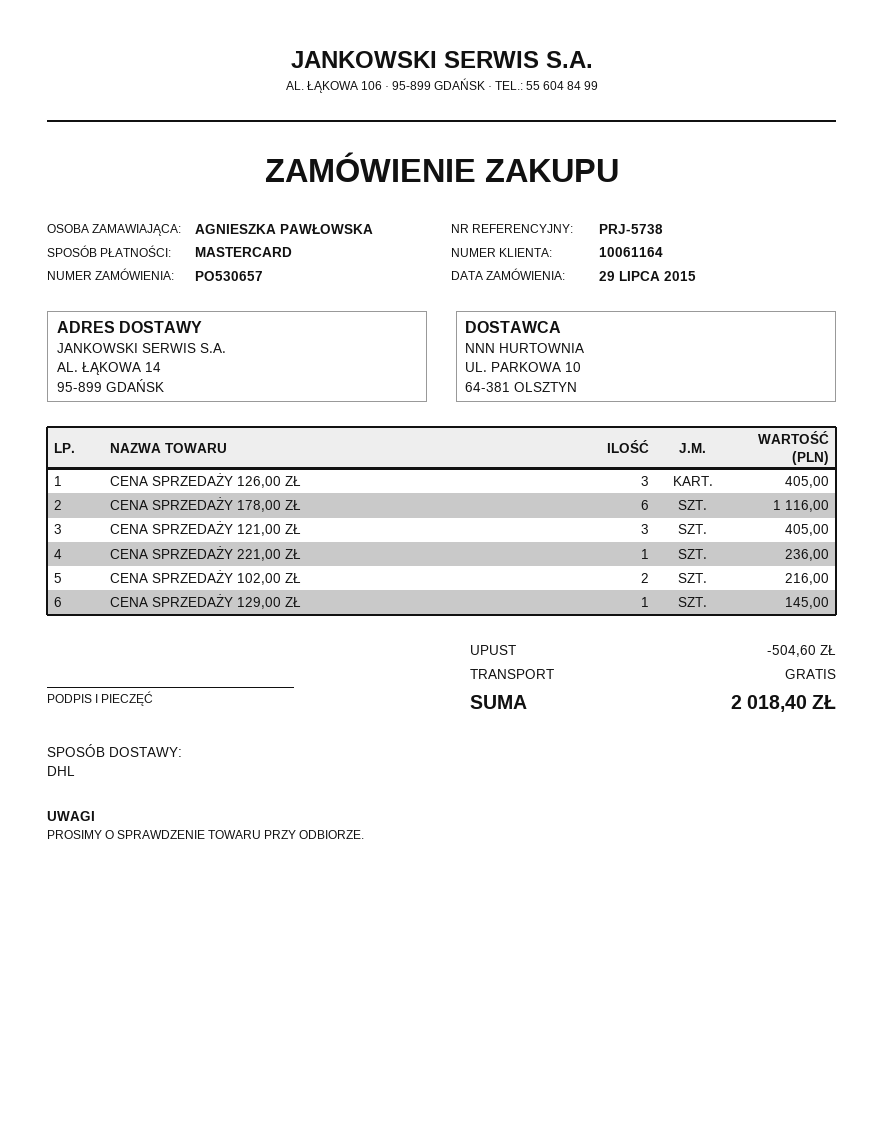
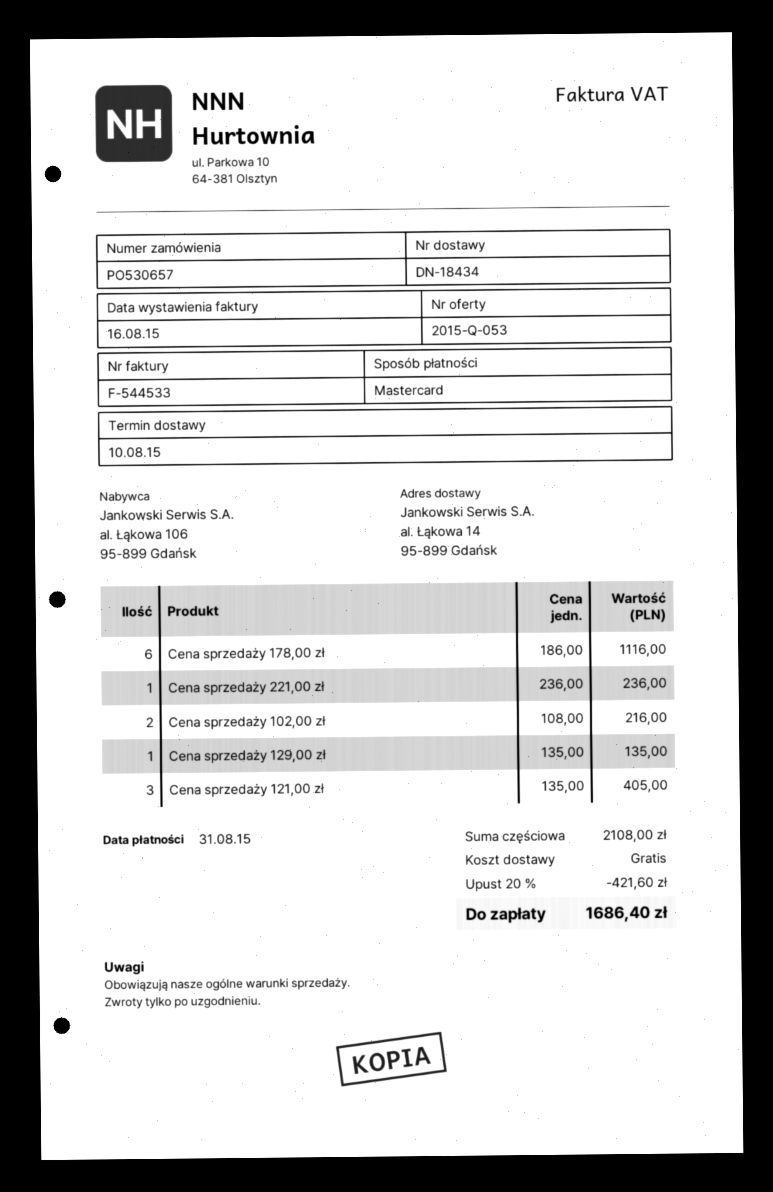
CENA SPRZEDAŻY 126,00 ZŁ: 3 for 405.00 -> none
CENA SPRZEDAŻY 129,00 ZŁ: 1 for 145.00 -> 1 for 135.00
discount: 504.60 -> 421.60
total: 2018.40 -> 1686.40

